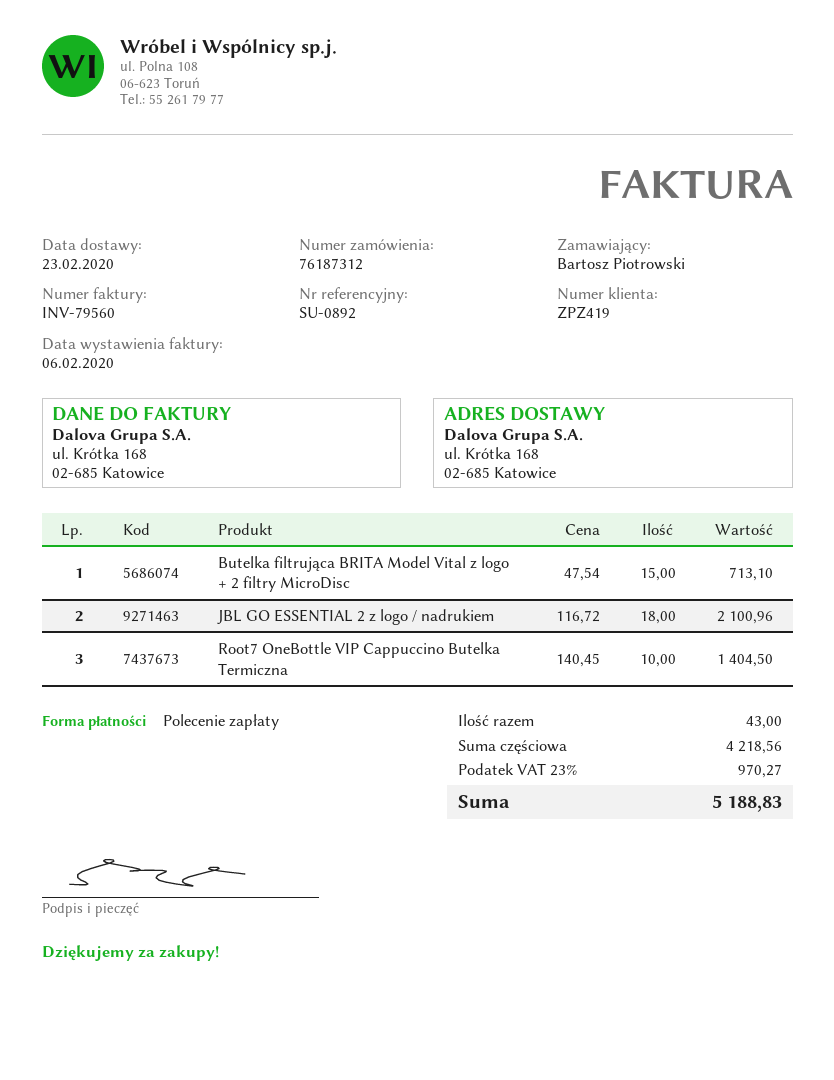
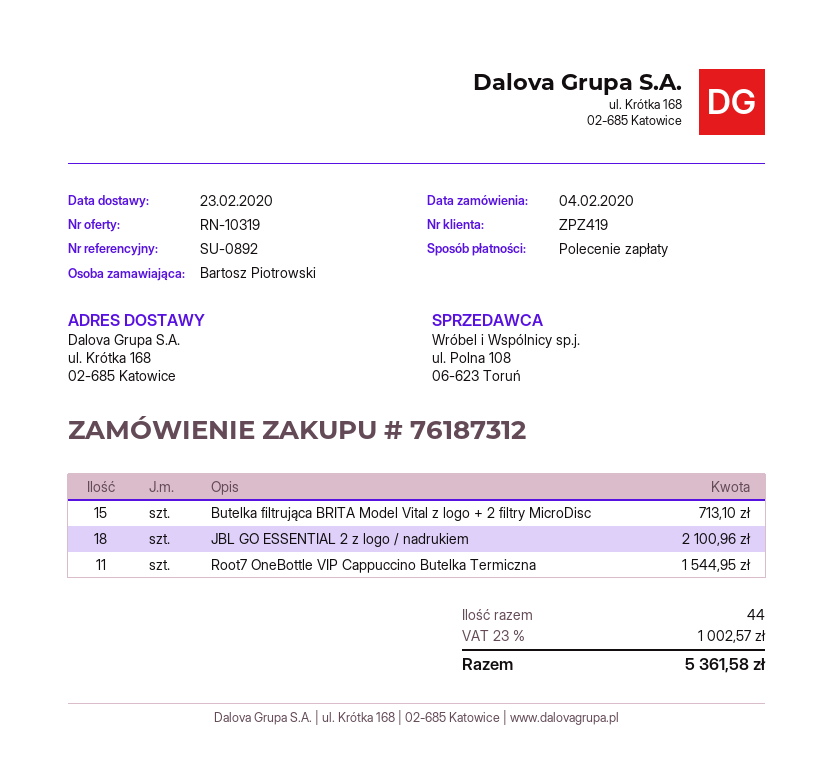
Root7 OneBottle VIP Cappuccino Butelka Termiczna: 10 for 1404.50 -> 11 for 1544.95
total quantity: 43 -> 44
tax: 23% = 970.27 -> 23% = 1002.57
total: 5188.83 -> 5361.58

